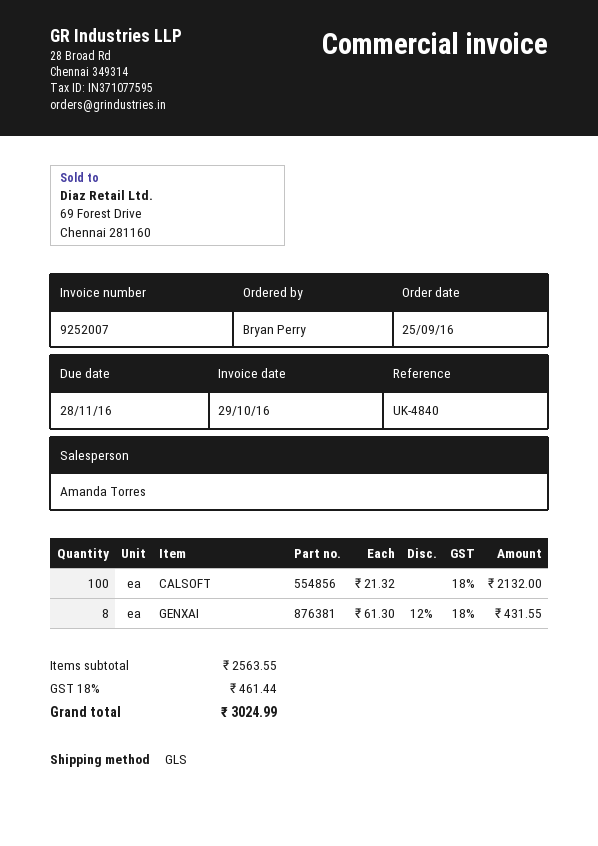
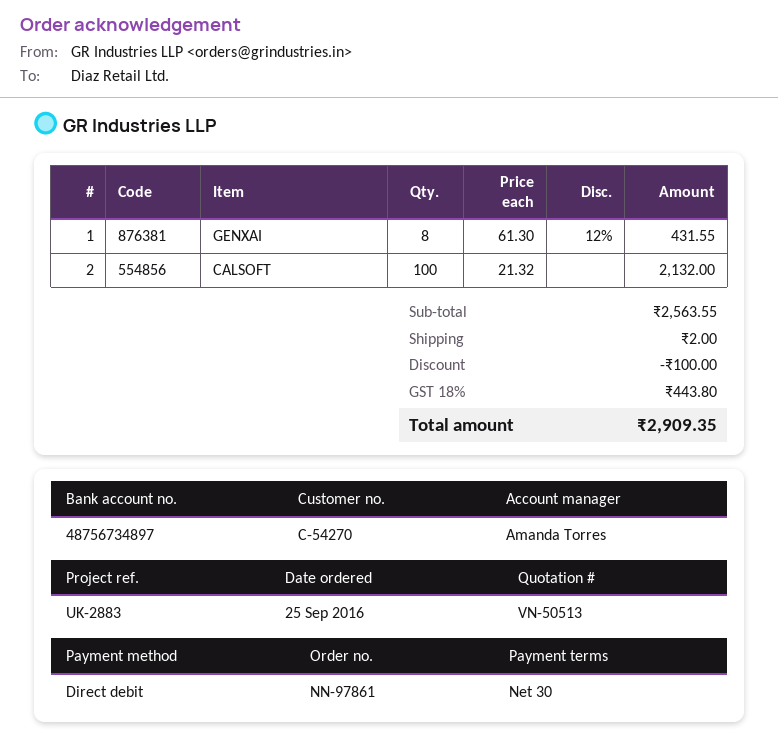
reference: UK-4840 -> UK-2883
discount: none -> 100.00
shipping: none -> 2.00
tax: 18% = 461.44 -> 18% = 443.80
total: 3024.99 -> 2909.35

